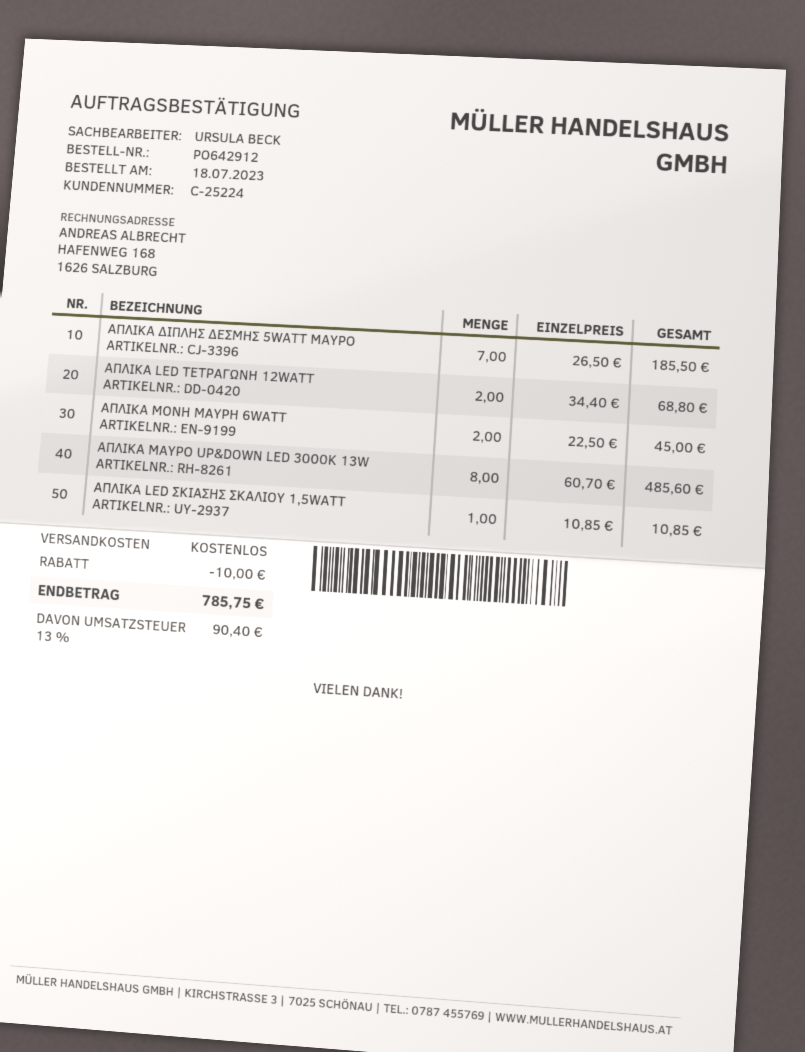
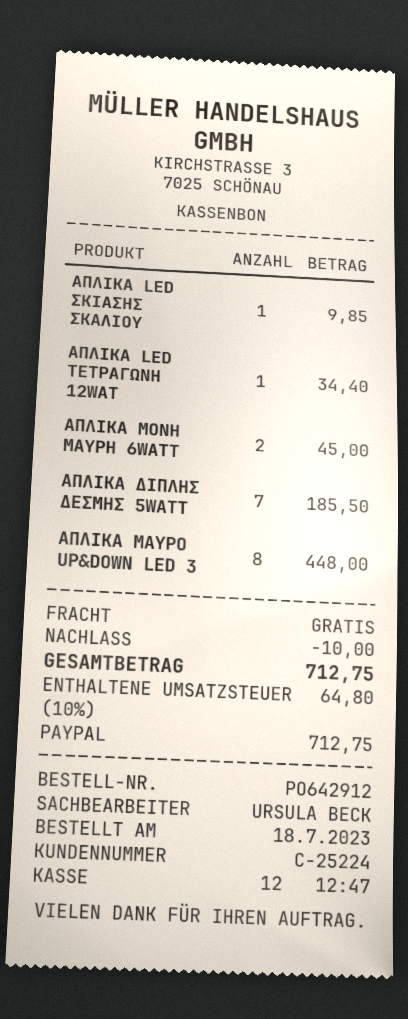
ΑΠΛΙΚΑ LED ΤΕΤΡΑΓΩΝΗ 12WATT: 2 for 68.80 -> 1 for 34.40
ΑΠΛΙΚΑ ΜΑΥΡΟ UP&DOWN LED 3000K 13W: 8 for 485.60 -> 8 for 448.00
ΑΠΛΙΚΑ LED ΣΚΙΑΣΗΣ ΣΚΑΛΙΟΥ 1,5WATT: 1 for 10.85 -> 1 for 9.85
tax: 13% = 90.40 -> 10% = 64.80
total: 785.75 -> 712.75

